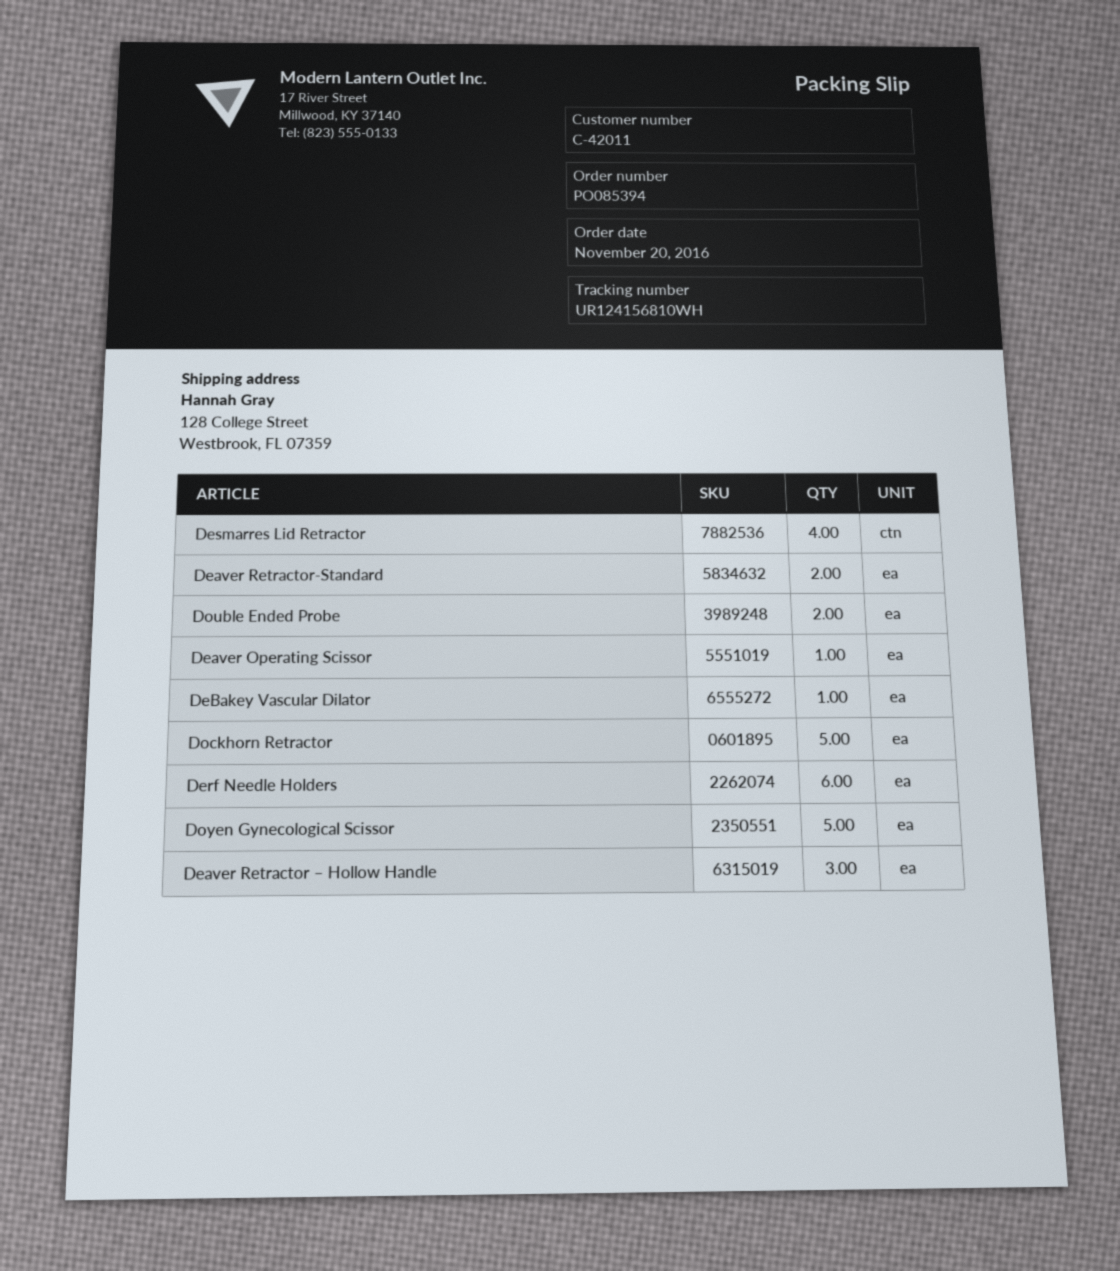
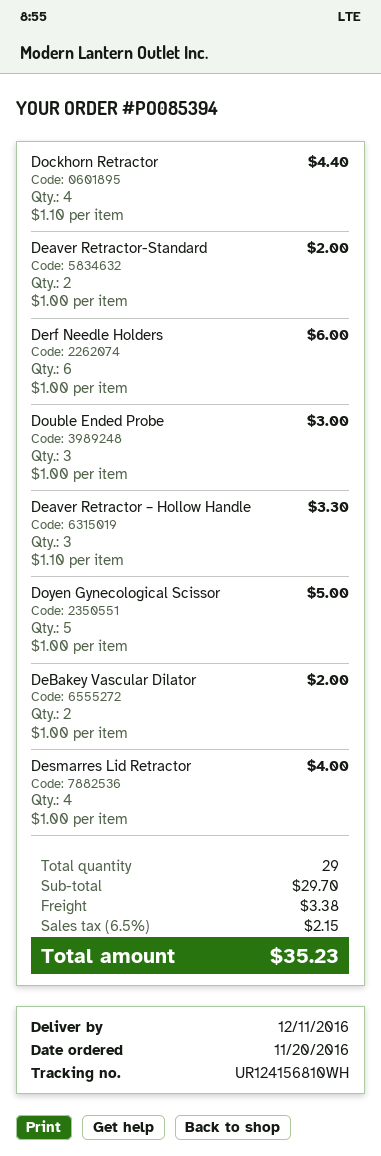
Double Ended Probe: 2 -> 3
Deaver Operating Scissor: 1 -> none
DeBakey Vascular Dilator: 1 -> 2
Dockhorn Retractor: 5 -> 4

